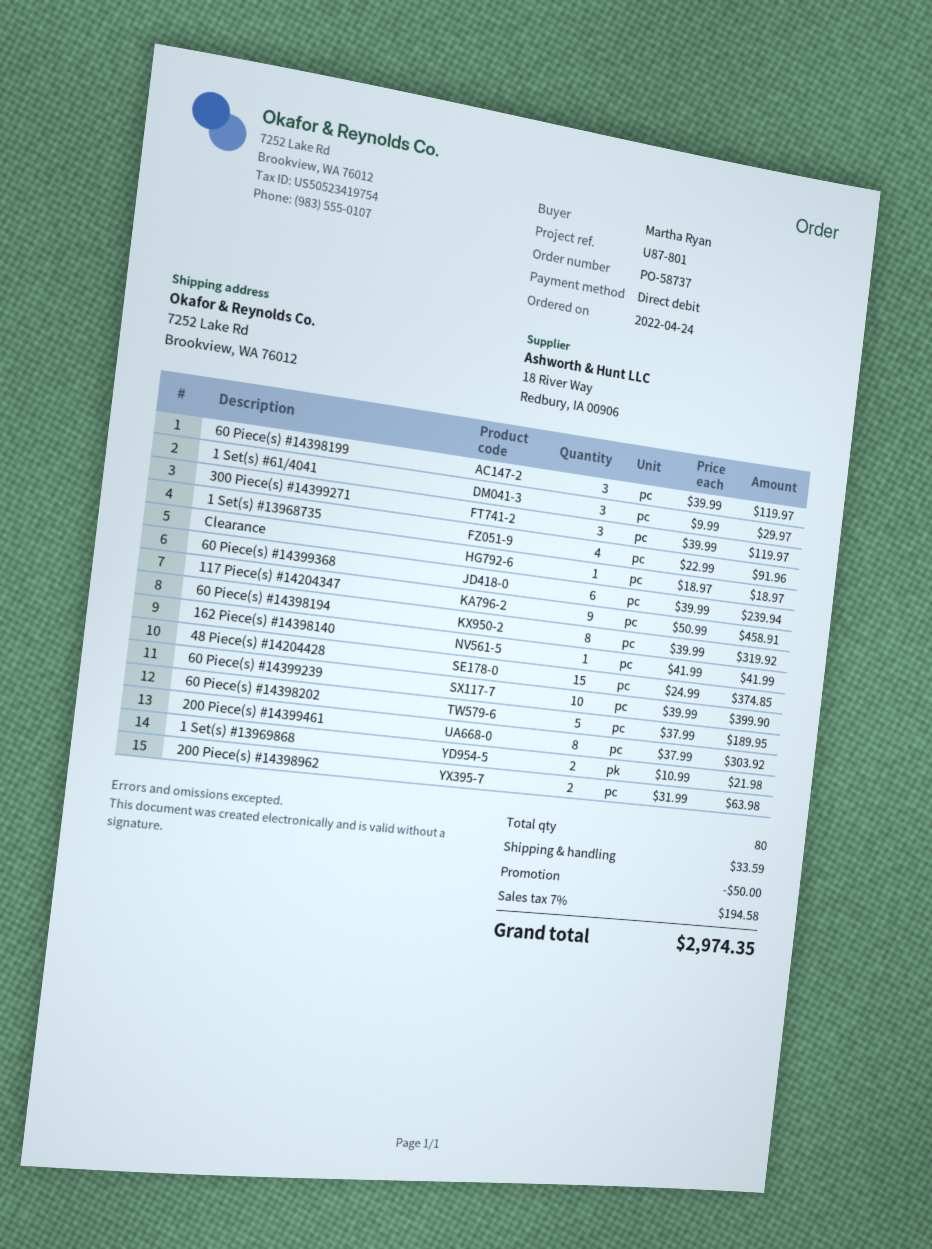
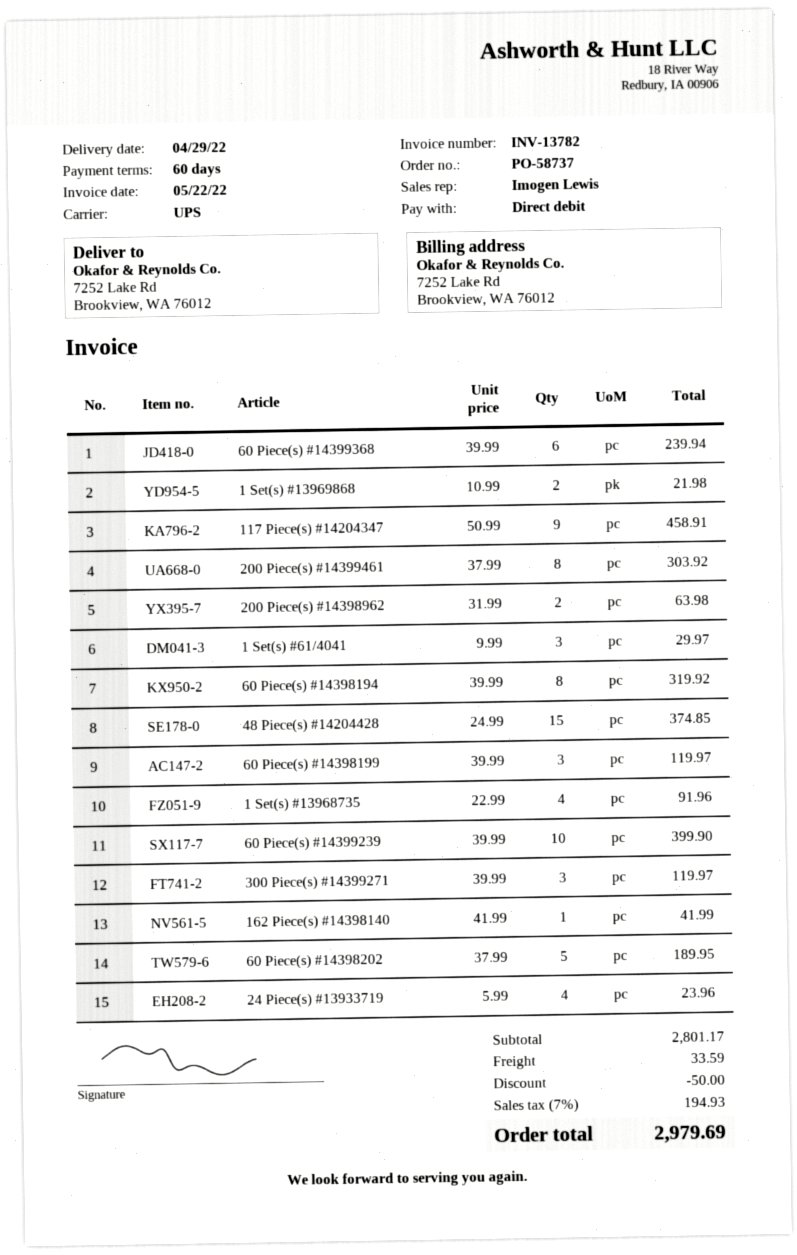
Clearance: 1 x 18.97 = 18.97 -> none
24 Piece(s) #13933719: none -> 4 x 5.99 = 23.96
tax: 7% = 194.58 -> 7% = 194.93
total: 2974.35 -> 2979.69

